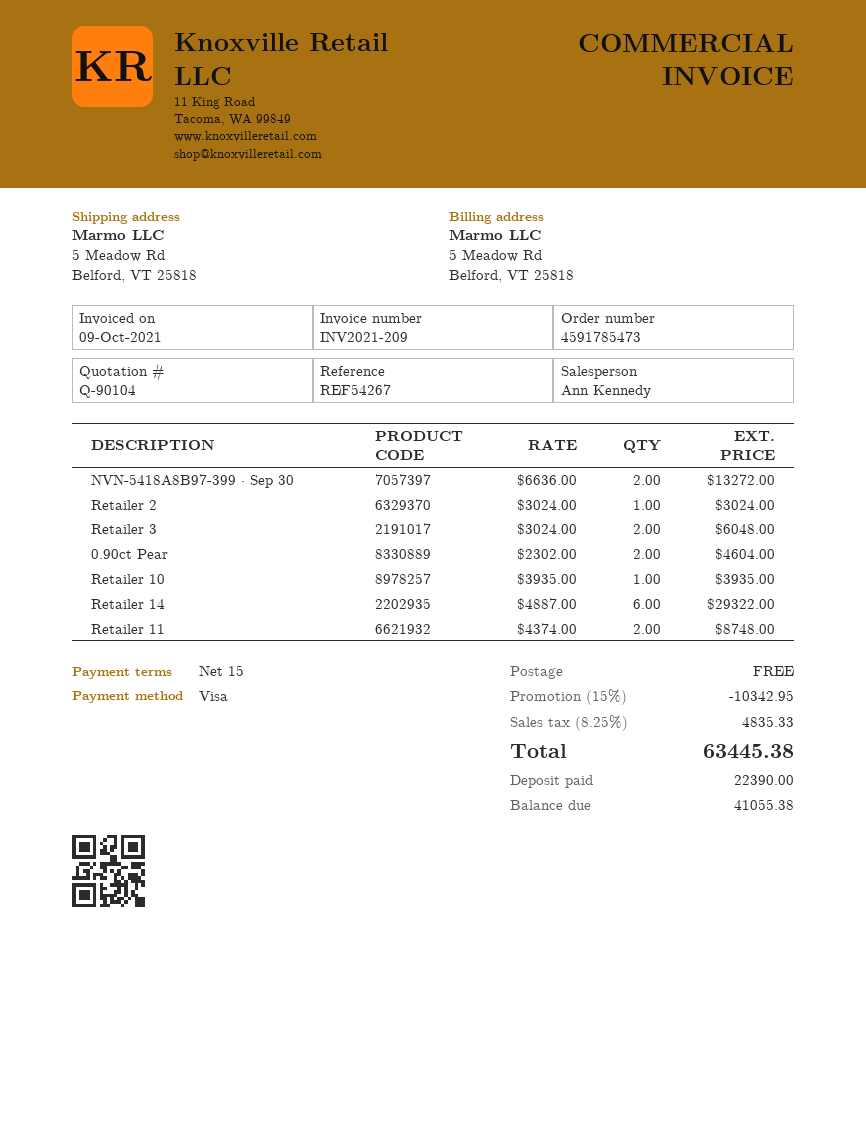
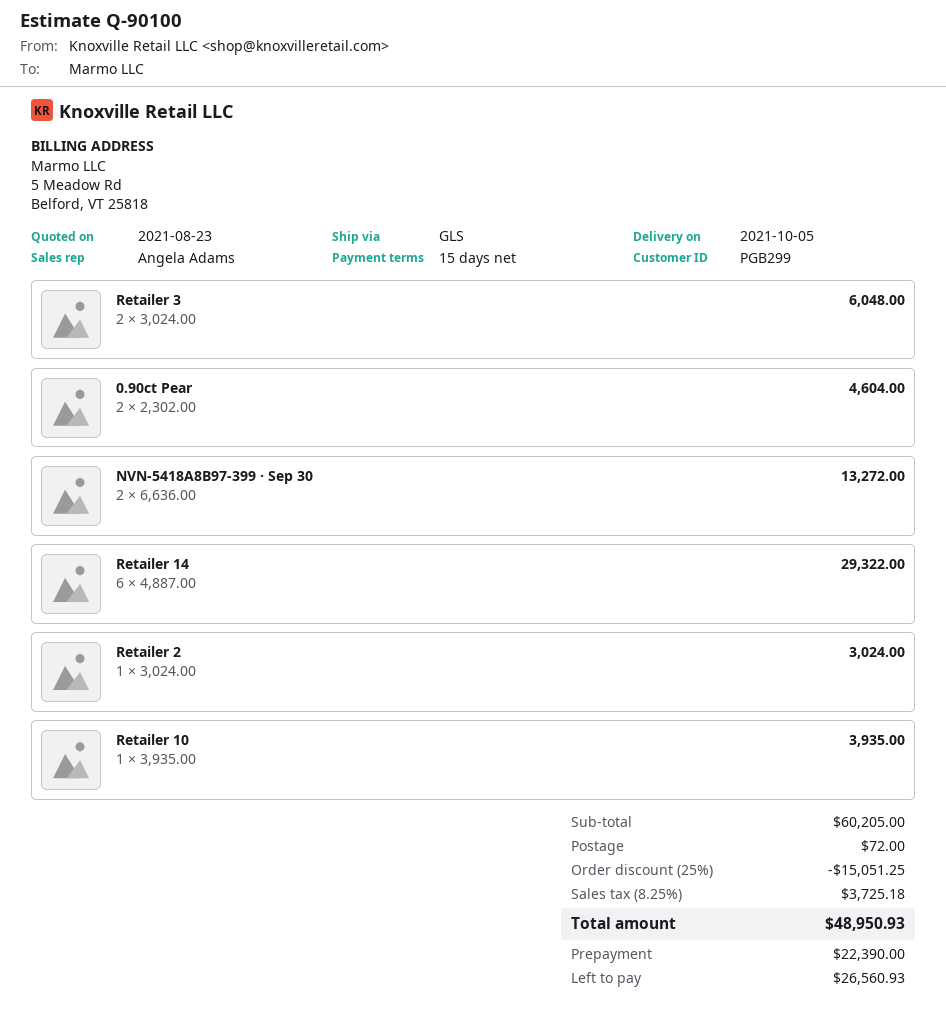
quote number: Q-90104 -> Q-90100
sales rep: Ann Kennedy -> Angela Adams
Retailer 11: 2 x 4374.00 = 8748.00 -> none
discount: 15% = 10342.95 -> 25% = 15051.25
shipping: 0.00 -> 72.00
tax: 8.25% = 4835.33 -> 8.25% = 3725.18
total: 63445.38 -> 48950.93
balance: 41055.38 -> 26560.93

